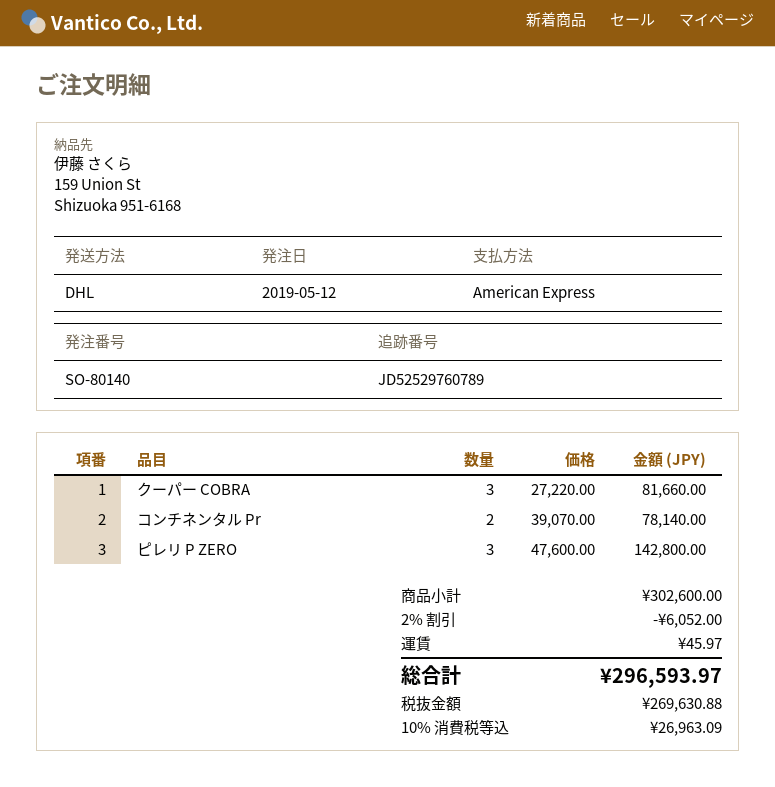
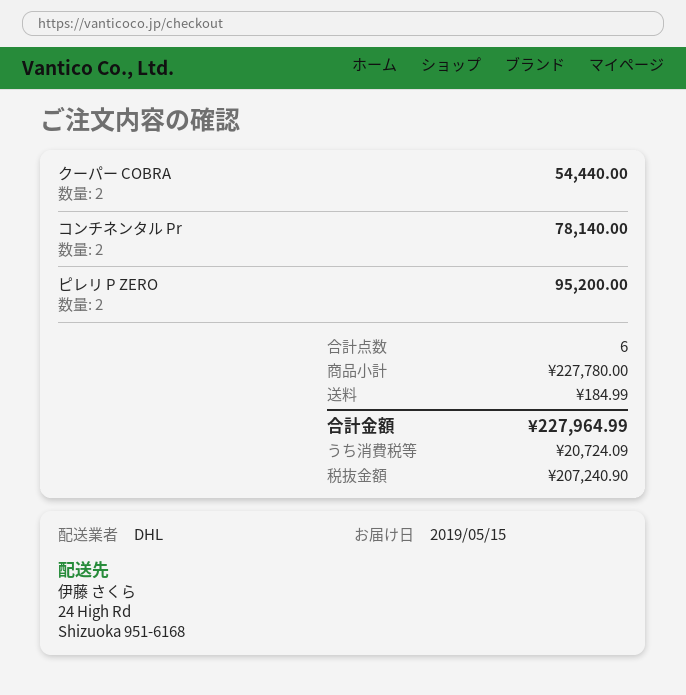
ship to: 159 Union St, Shizuoka 951-6168 -> 24 High Rd, Shizuoka 951-6168
クーパー COBRA: 3 for 81660.00 -> 2 for 54440.00
ピレリ P ZERO: 3 for 142800.00 -> 2 for 95200.00
subtotal: 302600.00 -> 227780.00
discount: 2% = 6052.00 -> none
shipping: 45.97 -> 184.99
net: 269630.88 -> 207240.90
tax: 26963.09 -> 20724.09
total: 296593.97 -> 227964.99

